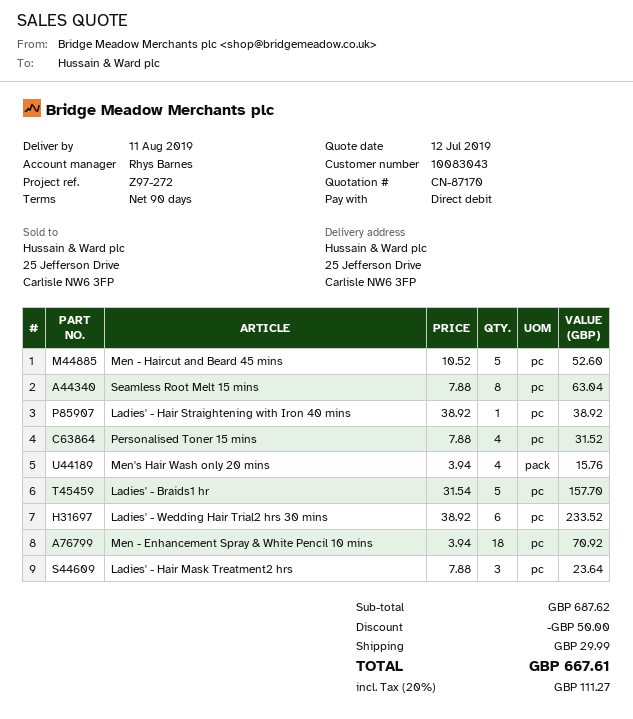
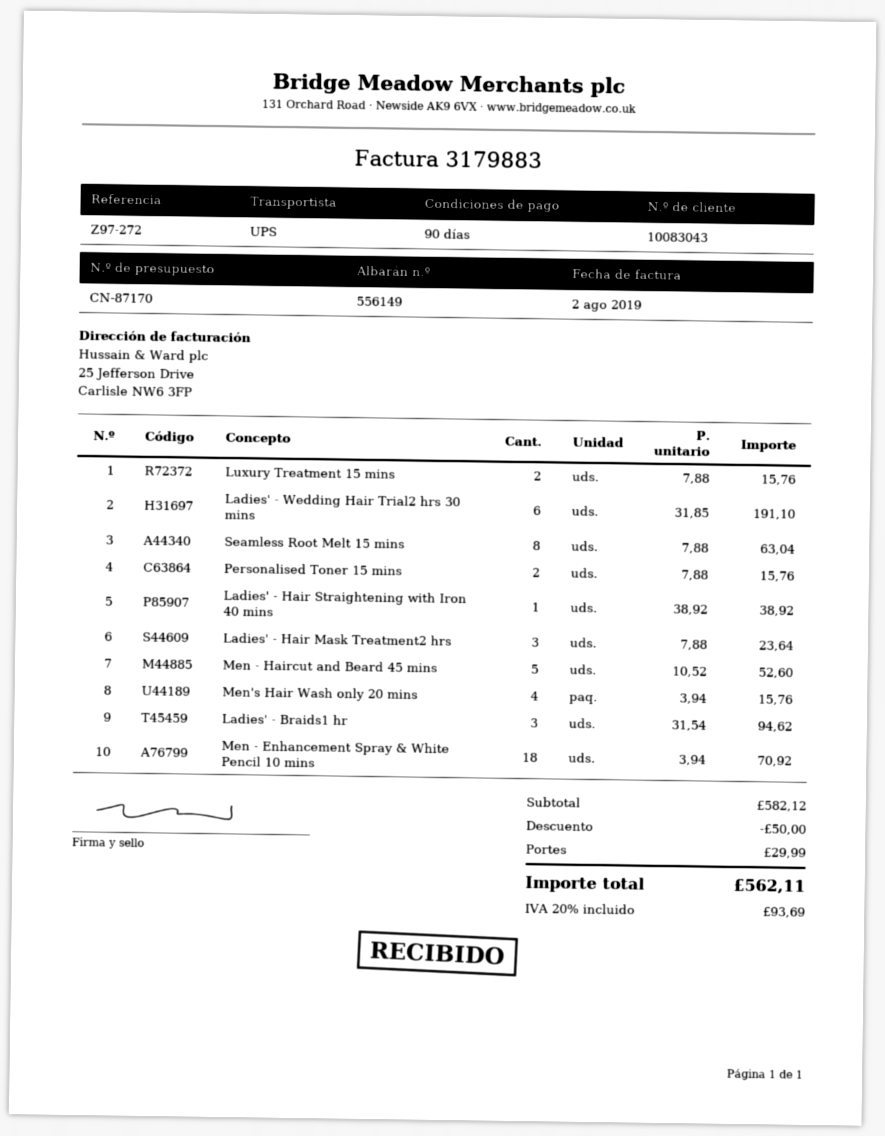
Personalised Toner 15 mins: 4 x 7.88 = 31.52 -> 2 x 7.88 = 15.76
Ladies' - Braids1 hr: 5 x 31.54 = 157.70 -> 3 x 31.54 = 94.62
Ladies' - Wedding Hair Trial2 hrs 30 mins: 6 x 38.92 = 233.52 -> 6 x 31.85 = 191.10
Luxury Treatment 15 mins: none -> 2 x 7.88 = 15.76
subtotal: 687.62 -> 582.12
tax: 20% = 111.27 -> 20% = 93.69
total: 667.61 -> 562.11

